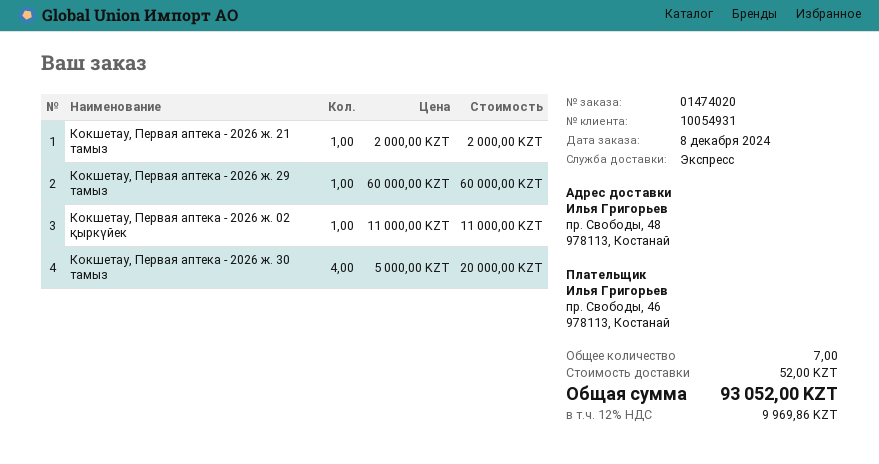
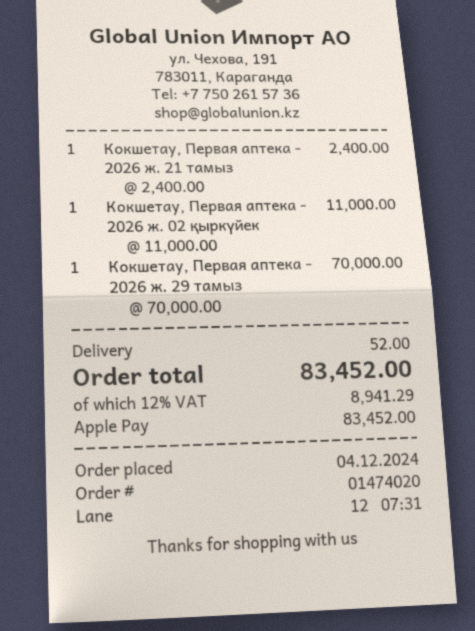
order date: 2024-12-08 -> 2024-12-04
Кокшетау, Первая аптека - 2026 ж. 21 тамыз: 1 x 2000.00 = 2000.00 -> 1 x 2400.00 = 2400.00
Кокшетау, Первая аптека - 2026 ж. 29 тамыз: 1 x 60000.00 = 60000.00 -> 1 x 70000.00 = 70000.00
Кокшетау, Первая аптека - 2026 ж. 30 тамыз: 4 x 5000.00 = 20000.00 -> none
tax: 12% = 9969.86 -> 12% = 8941.29
total: 93052.00 -> 83452.00

